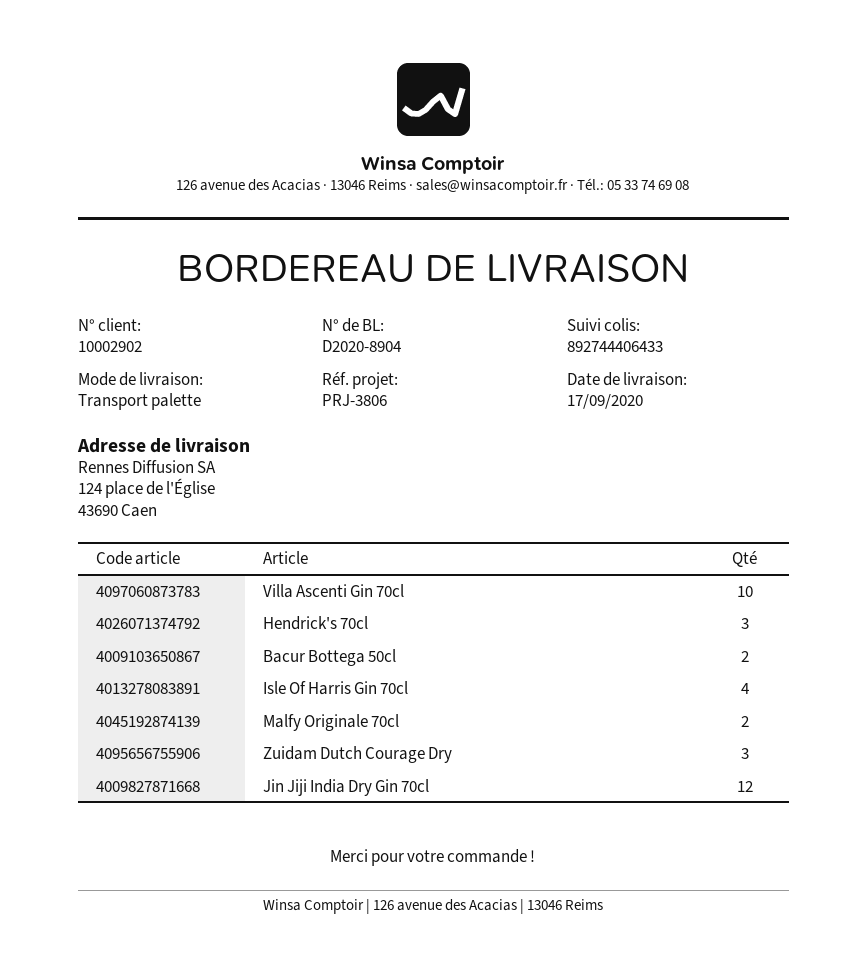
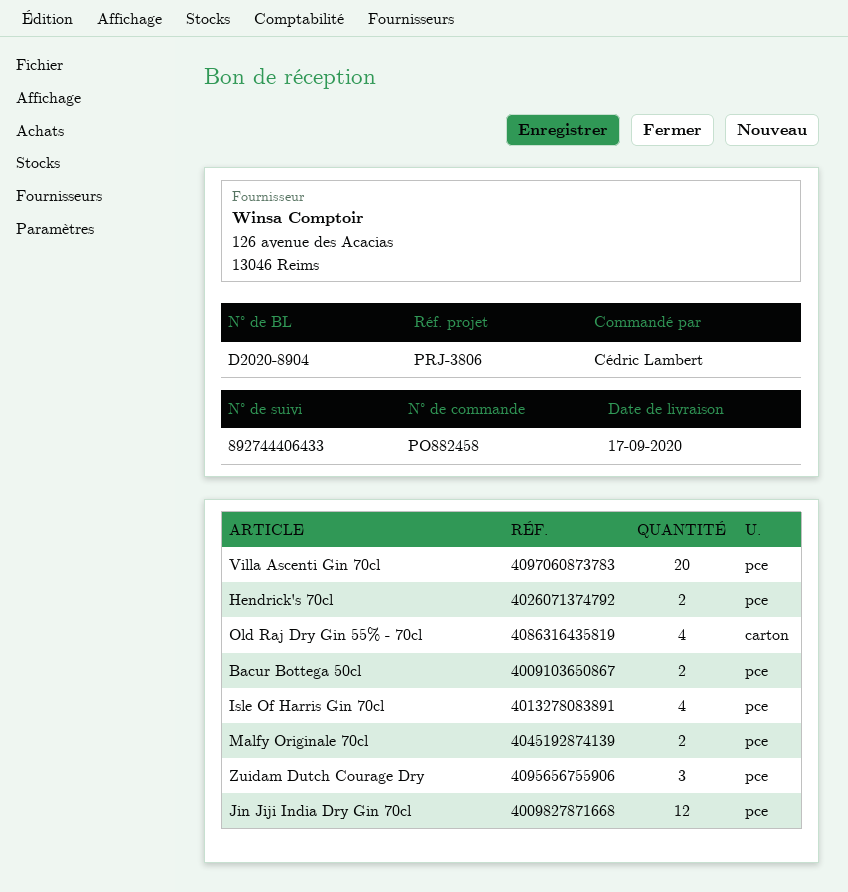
Villa Ascenti Gin 70cl: 10 -> 20
Hendrick's 70cl: 3 -> 2
Old Raj Dry Gin 55% - 70cl: none -> 4

